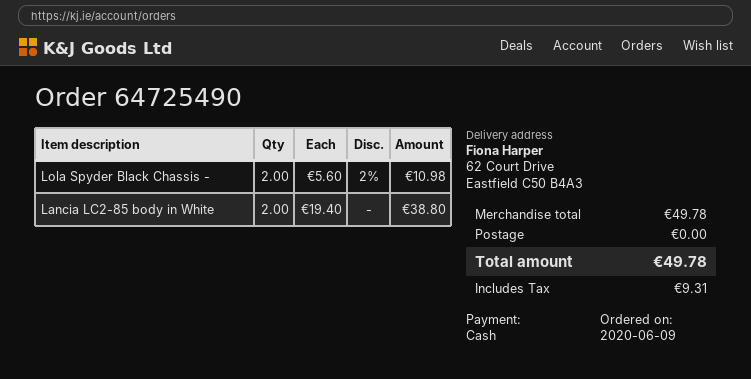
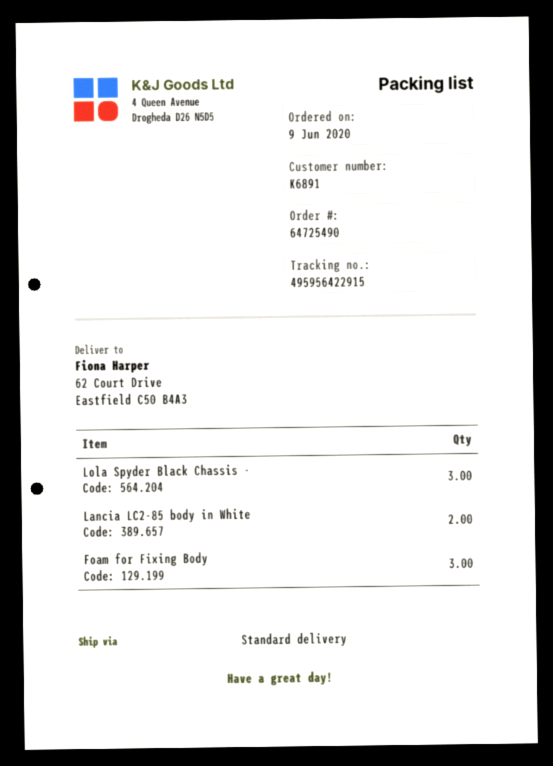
Lola Spyder Black Chassis -: 2 -> 3
Foam for Fixing Body: none -> 3

